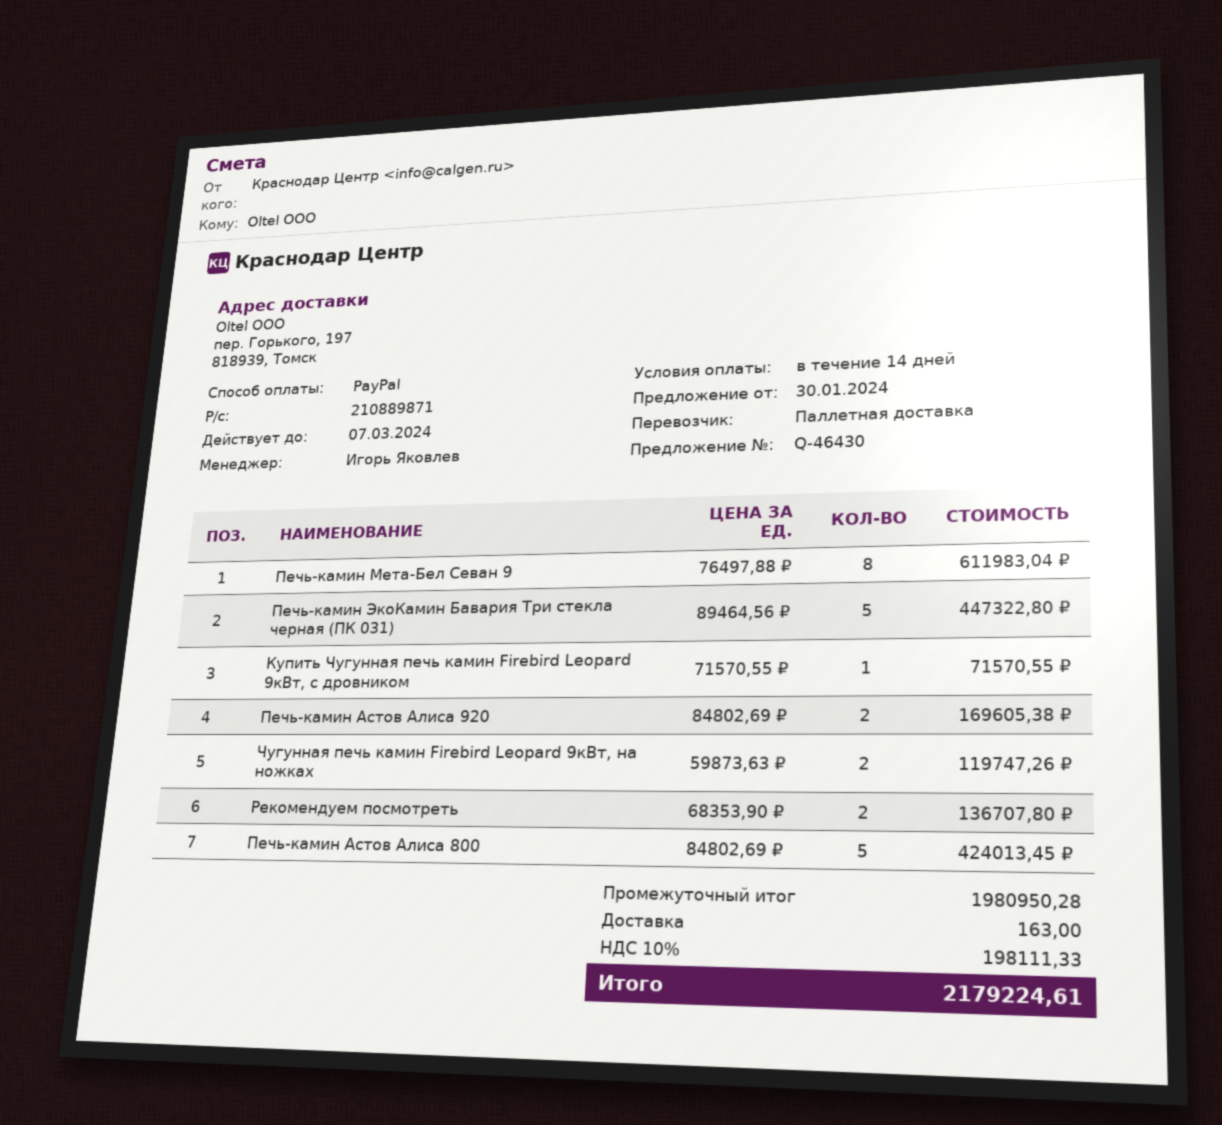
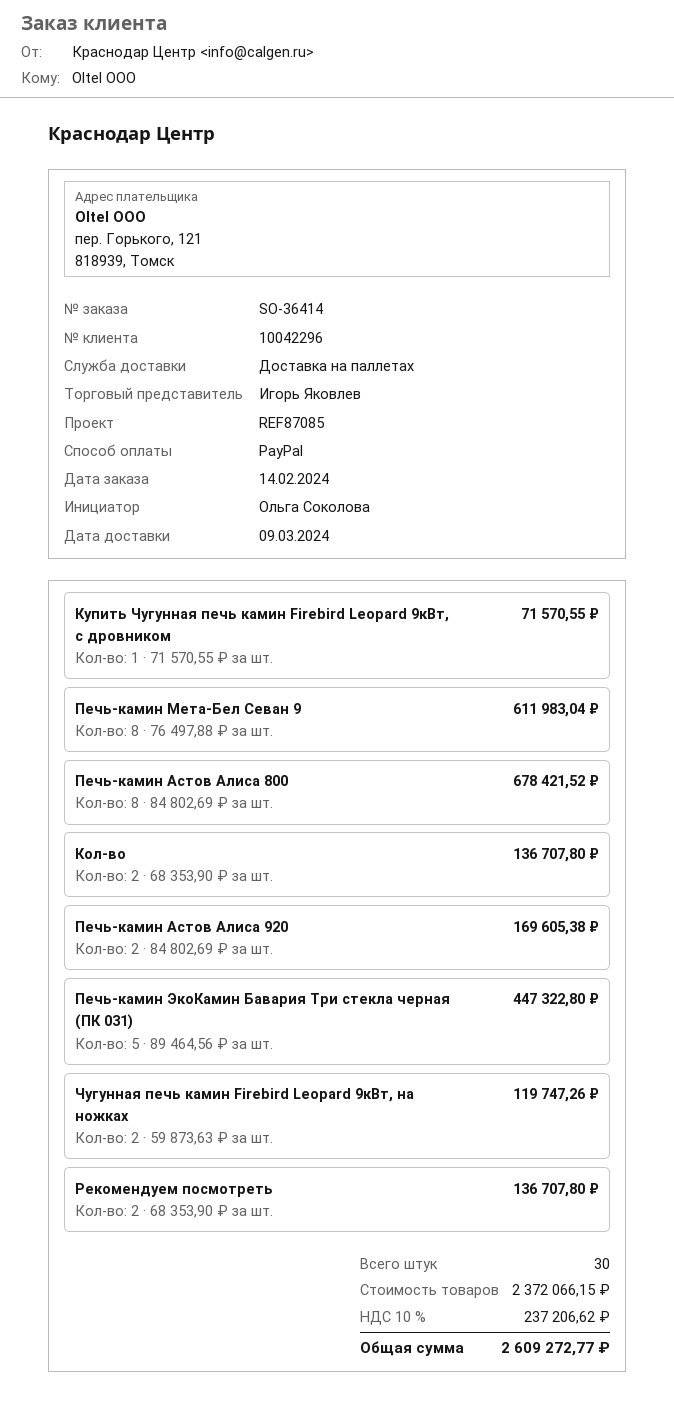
Печь-камин Астов Алиса 800: 5 x 84802.69 = 424013.45 -> 8 x 84802.69 = 678421.52
Кол-во: none -> 2 x 68353.90 = 136707.80
subtotal: 1980950.28 -> 2372066.15
shipping: 163.00 -> none
tax: 10% = 198111.33 -> 10% = 237206.62
total: 2179224.61 -> 2609272.77

